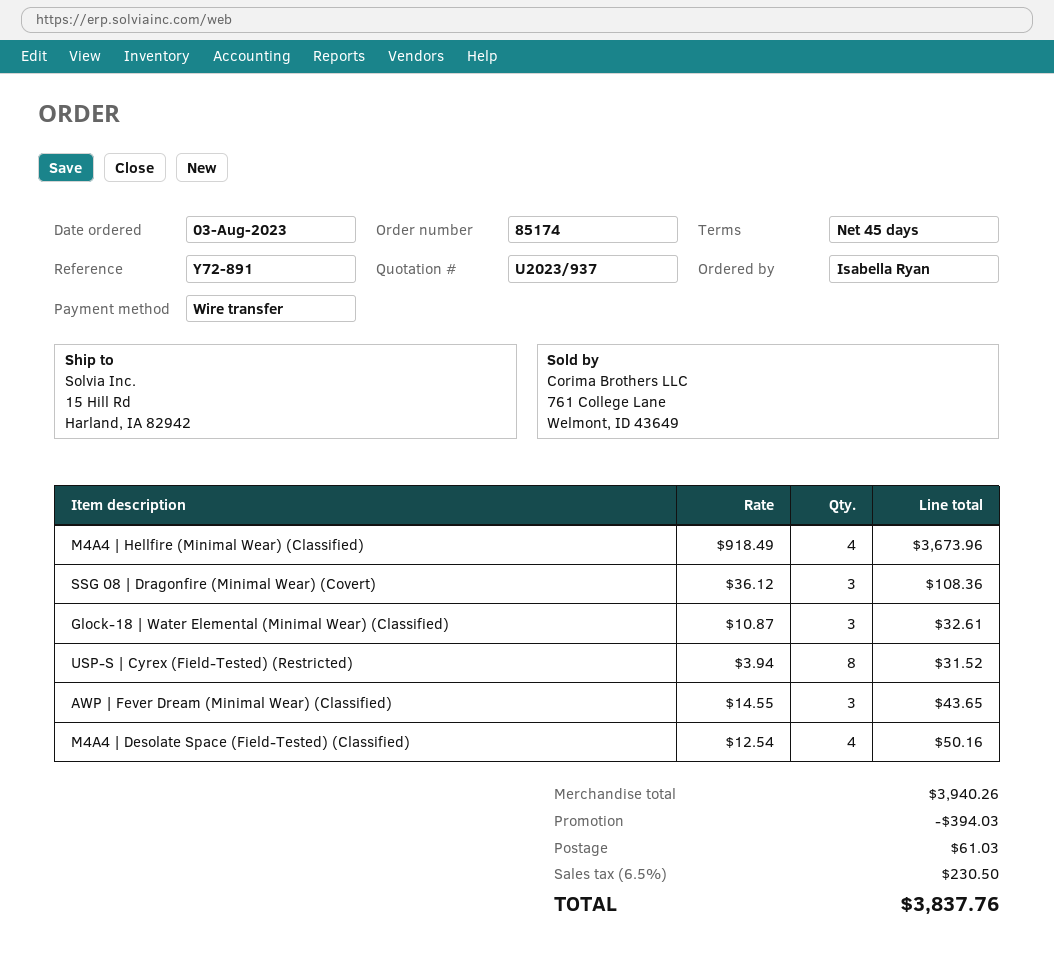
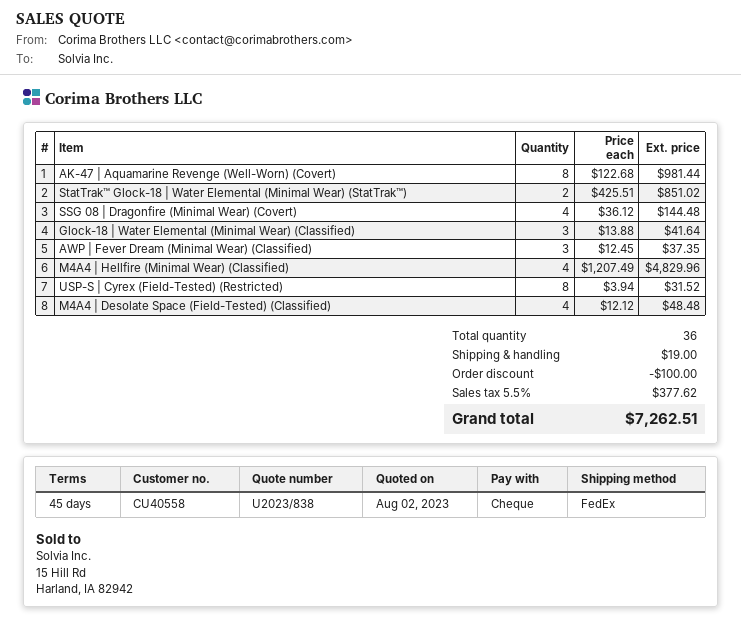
quote number: U2023/937 -> U2023/838
payment method: bank transfer -> cheque
M4A4 | Hellfire (Minimal Wear) (Classified): 4 x 918.49 = 3673.96 -> 4 x 1207.49 = 4829.96
SSG 08 | Dragonfire (Minimal Wear) (Covert): 3 x 36.12 = 108.36 -> 4 x 36.12 = 144.48
Glock-18 | Water Elemental (Minimal Wear) (Classified): 3 x 10.87 = 32.61 -> 3 x 13.88 = 41.64
AWP | Fever Dream (Minimal Wear) (Classified): 3 x 14.55 = 43.65 -> 3 x 12.45 = 37.35
M4A4 | Desolate Space (Field-Tested) (Classified): 4 x 12.54 = 50.16 -> 4 x 12.12 = 48.48
AK-47 | Aquamarine Revenge (Well-Worn) (Covert): none -> 8 x 122.68 = 981.44
StatTrak™ Glock-18 | Water Elemental (Minimal Wear) (StatTrak™): none -> 2 x 425.51 = 851.02
discount: 394.03 -> 100.00
shipping: 61.03 -> 19.00
tax: 6.5% = 230.50 -> 5.5% = 377.62
total: 3837.76 -> 7262.51

